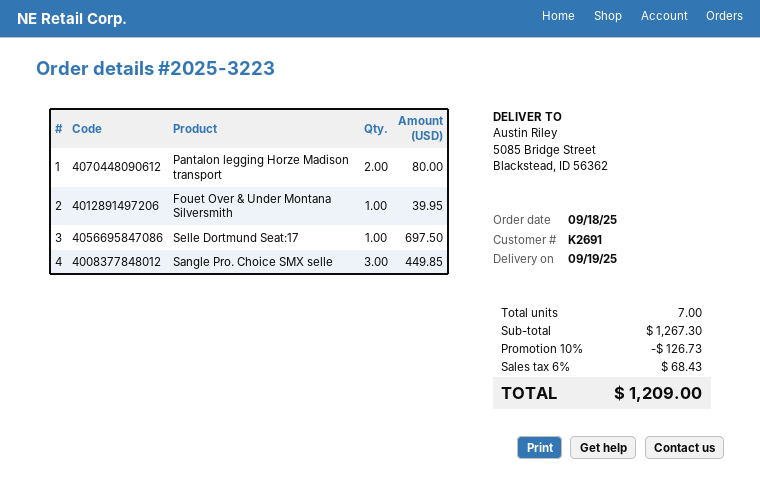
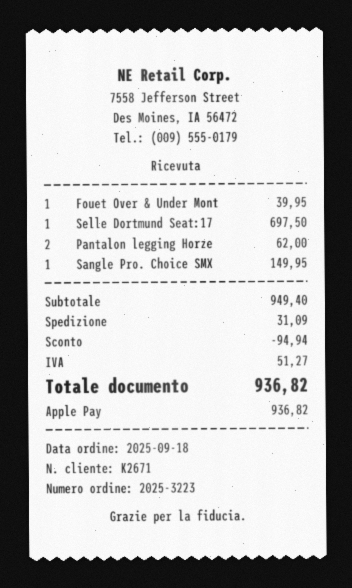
customer number: K2691 -> K2671
Pantalon legging Horze Madison transport: 2 for 80.00 -> 2 for 62.00
Sangle Pro. Choice SMX selle: 3 for 449.85 -> 1 for 149.95
subtotal: 1267.30 -> 949.40
discount: 126.73 -> 94.94
shipping: none -> 31.09
tax: 68.43 -> 51.27
total: 1209.00 -> 936.82

